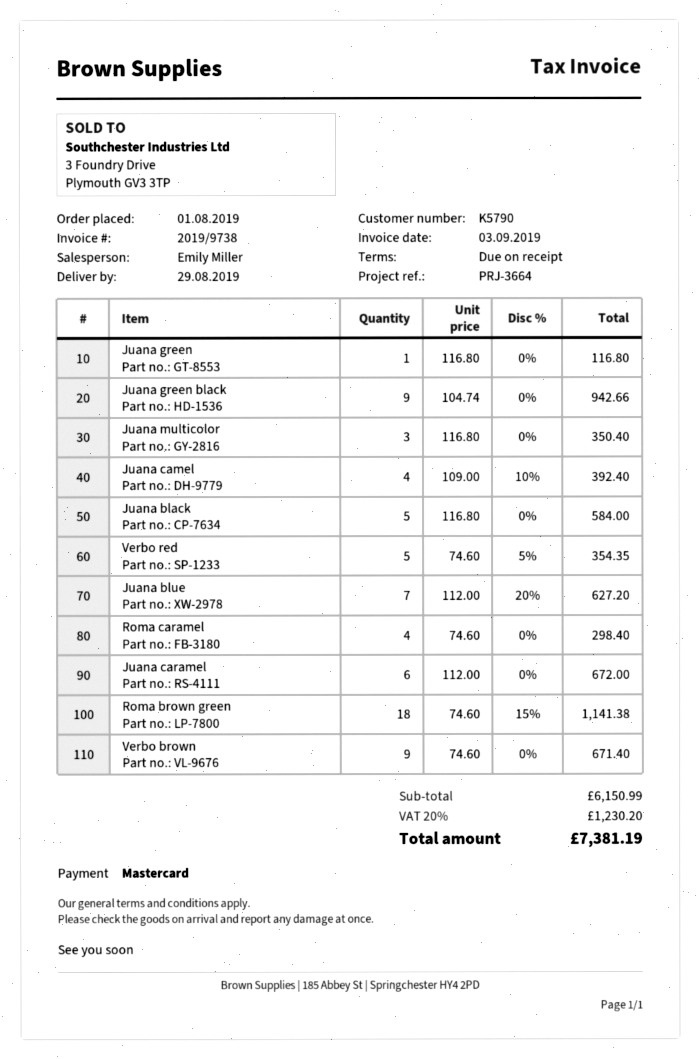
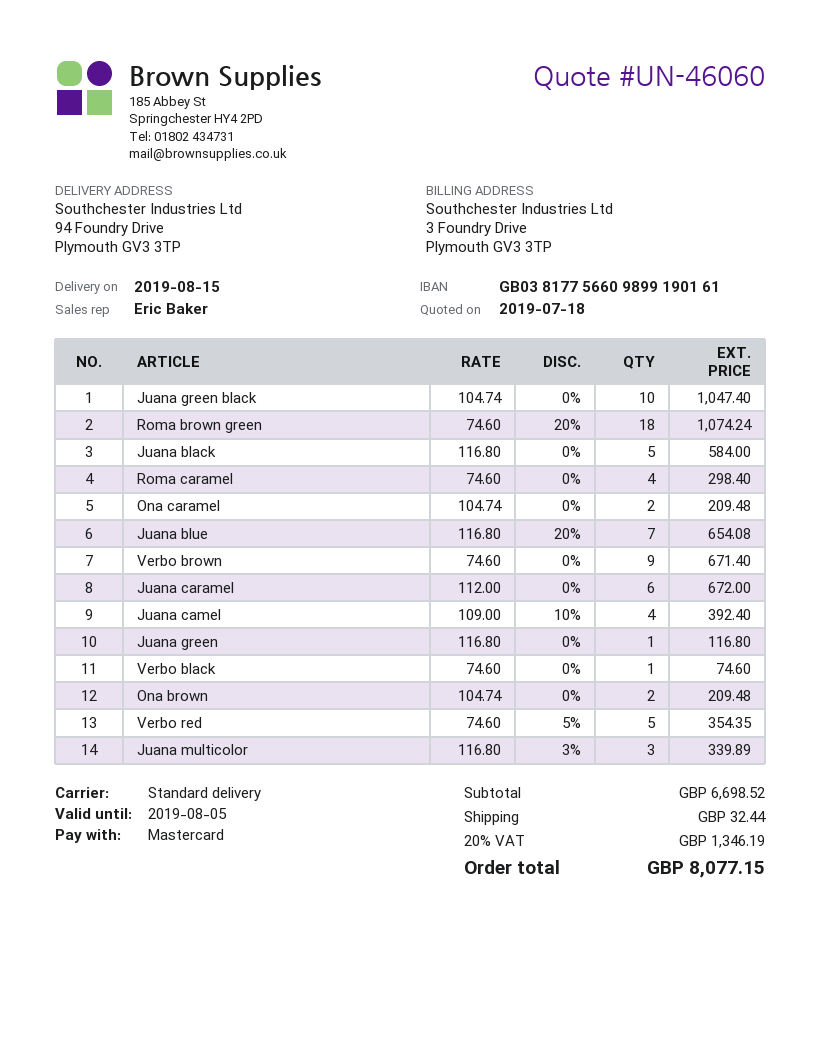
delivery date: 2019-08-29 -> 2019-08-15
sales rep: Emily Miller -> Eric Baker
Juana green black: 9 x 104.74 = 942.66 -> 10 x 104.74 = 1047.40
Juana multicolor: 3 x 116.80 = 350.40 -> 3 x 116.80 - 3% = 339.89
Juana blue: 7 x 112.00 - 20% = 627.20 -> 7 x 116.80 - 20% = 654.08
Roma brown green: 18 x 74.60 - 15% = 1141.38 -> 18 x 74.60 - 20% = 1074.24
Ona caramel: none -> 2 x 104.74 = 209.48
Verbo black: none -> 1 x 74.60 = 74.60
Ona brown: none -> 2 x 104.74 = 209.48
subtotal: 6150.99 -> 6698.52
shipping: none -> 32.44
tax: 20% = 1230.20 -> 20% = 1346.19
total: 7381.19 -> 8077.15

